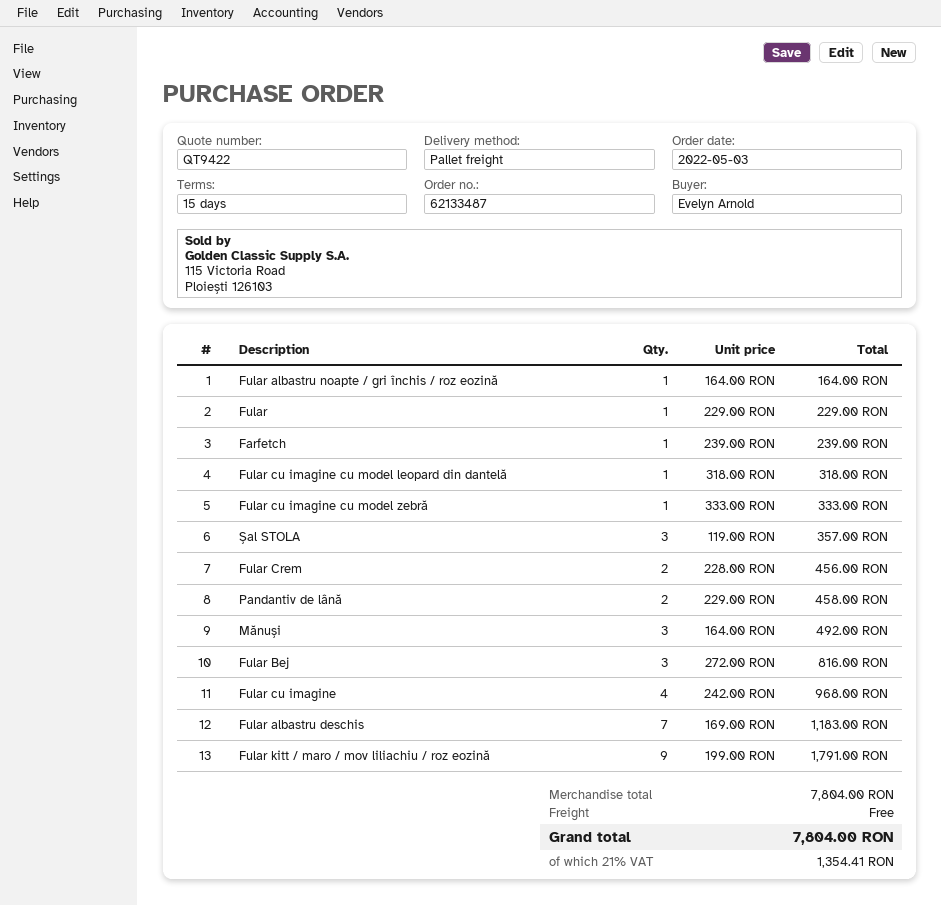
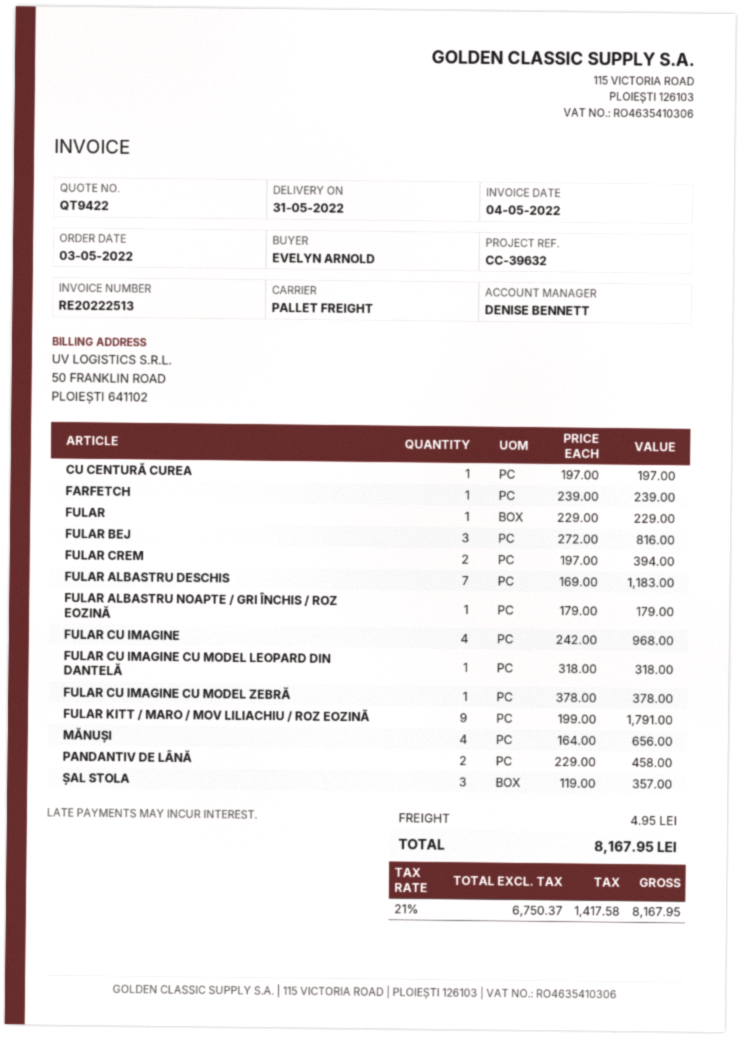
Fular albastru noapte / gri închis / roz eozină: 1 x 164.00 = 164.00 -> 1 x 179.00 = 179.00
Fular cu imagine cu model zebră: 1 x 333.00 = 333.00 -> 1 x 378.00 = 378.00
Fular Crem: 2 x 228.00 = 456.00 -> 2 x 197.00 = 394.00
Mănuși: 3 x 164.00 = 492.00 -> 4 x 164.00 = 656.00
CU CENTURĂ CUREA: none -> 1 x 197.00 = 197.00
shipping: 0.00 -> 4.95
tax: 21% = 1354.41 -> 21% = 1417.58
total: 7804.00 -> 8167.95

